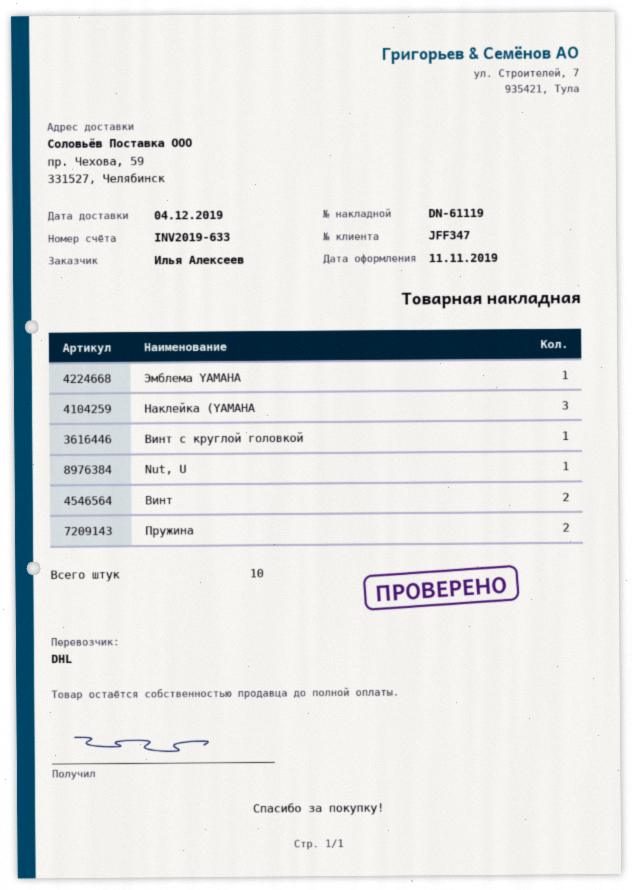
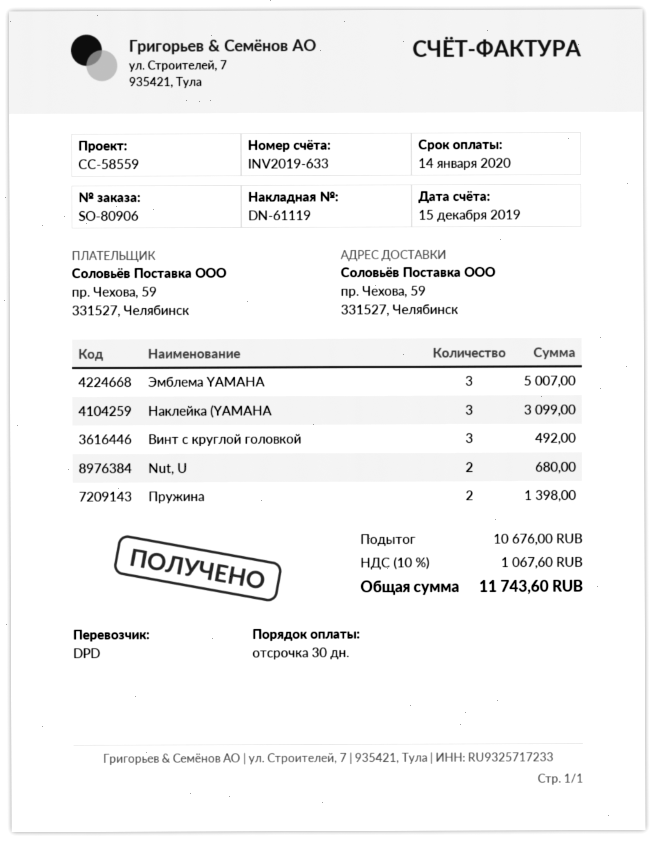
shipping method: DHL -> DPD
Эмблема YAMAHA: 1 -> 3
Винт с круглой головкой: 1 -> 3
Nut, U: 1 -> 2
Винт: 2 -> none

